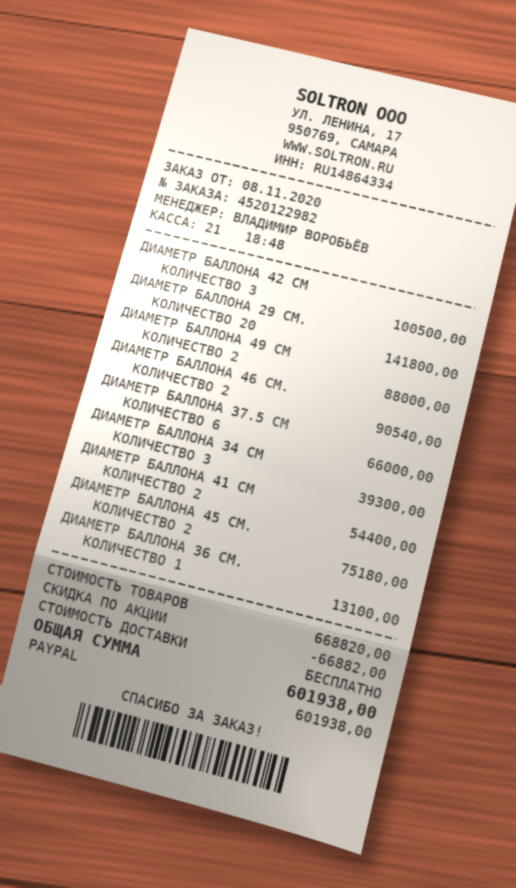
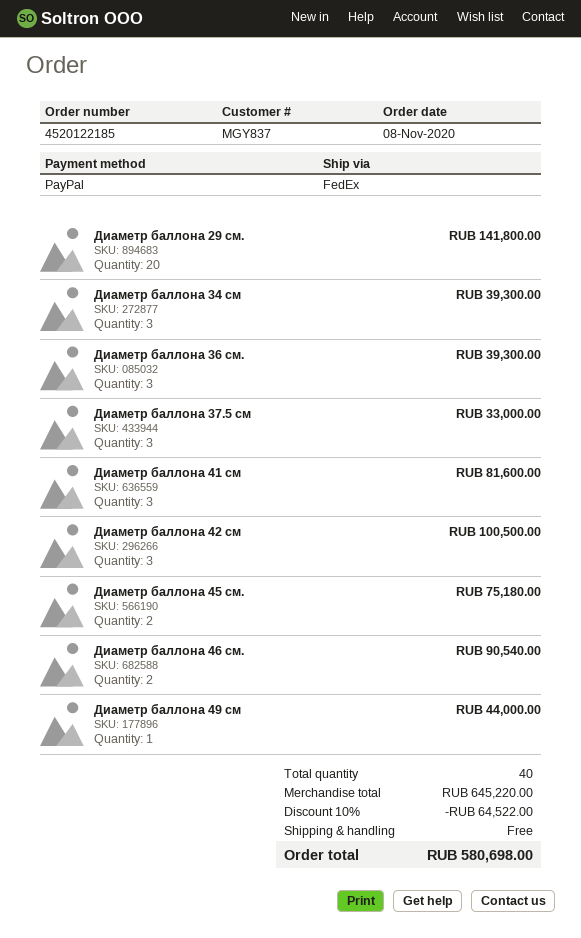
order number: 4520122982 -> 4520122185
ДИАМЕТР БАЛЛОНА 49 СМ: 2 for 88000.00 -> 1 for 44000.00
ДИАМЕТР БАЛЛОНА 37.5 СМ: 6 for 66000.00 -> 3 for 33000.00
ДИАМЕТР БАЛЛОНА 41 СМ: 2 for 54400.00 -> 3 for 81600.00
ДИАМЕТР БАЛЛОНА 36 СМ.: 1 for 13100.00 -> 3 for 39300.00
subtotal: 668820.00 -> 645220.00
discount: 66882.00 -> 64522.00
total: 601938.00 -> 580698.00

